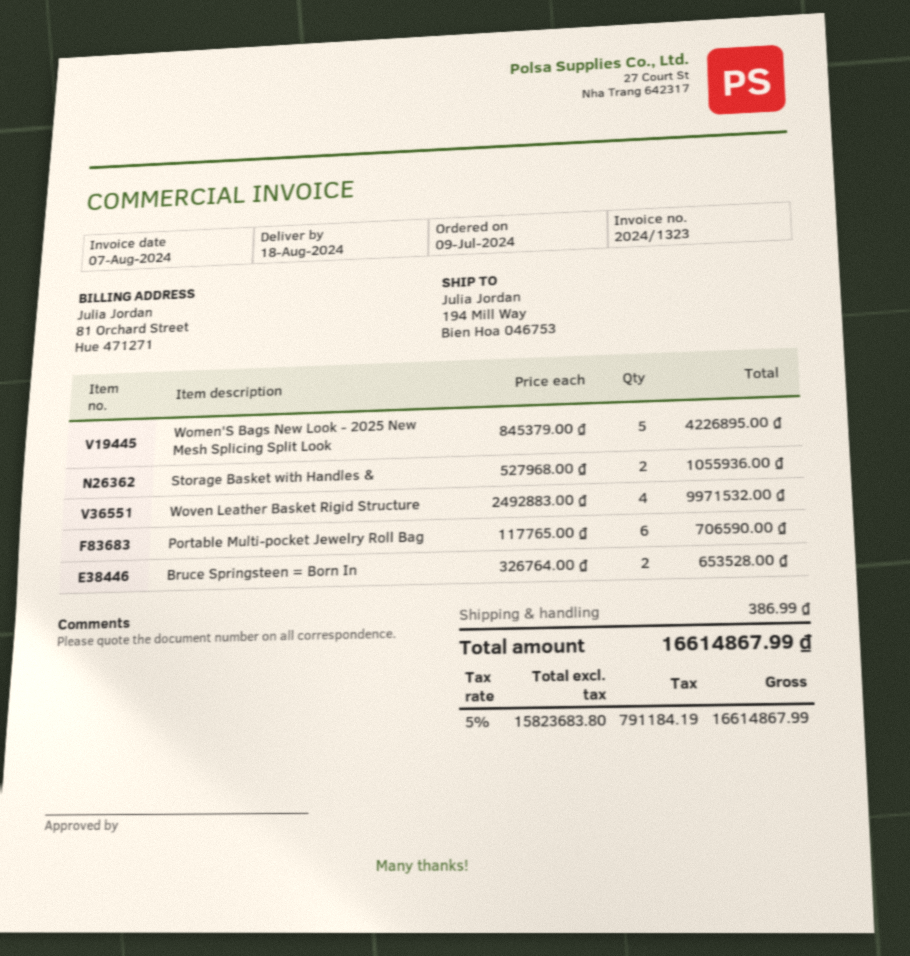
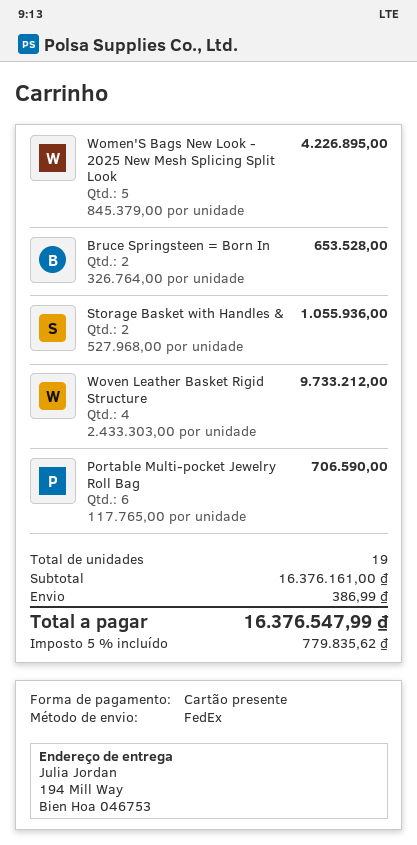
Woven Leather Basket Rigid Structure: 4 x 2492883.00 = 9971532.00 -> 4 x 2433303.00 = 9733212.00
tax: 5% = 791184.19 -> 5% = 779835.62
total: 16614867.99 -> 16376547.99

